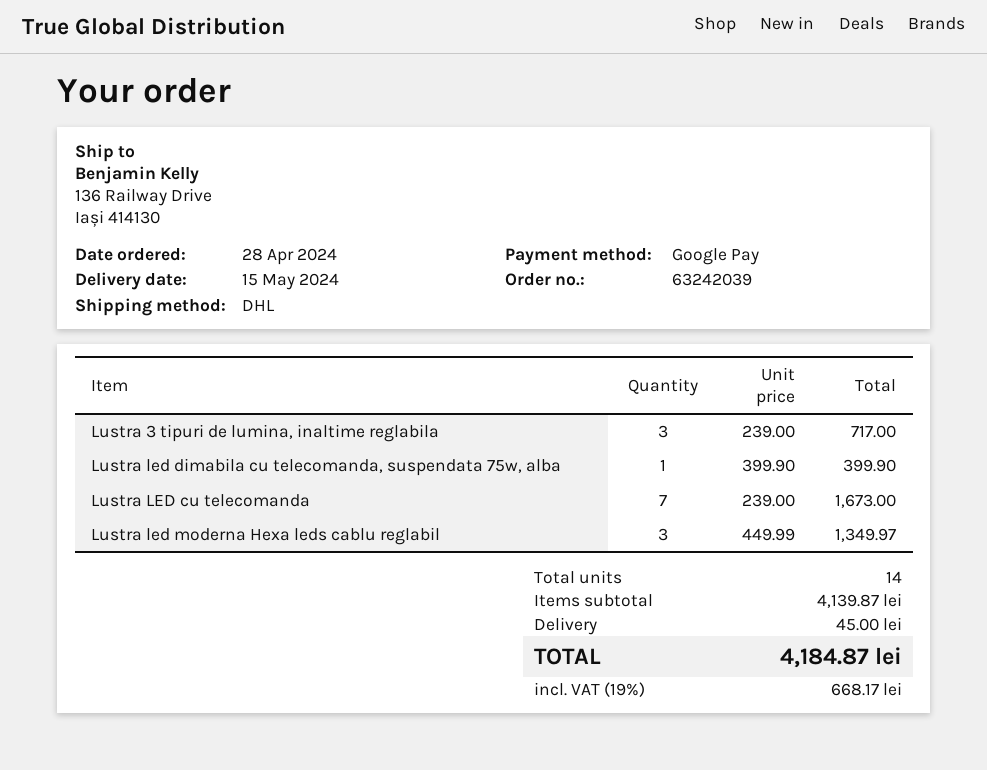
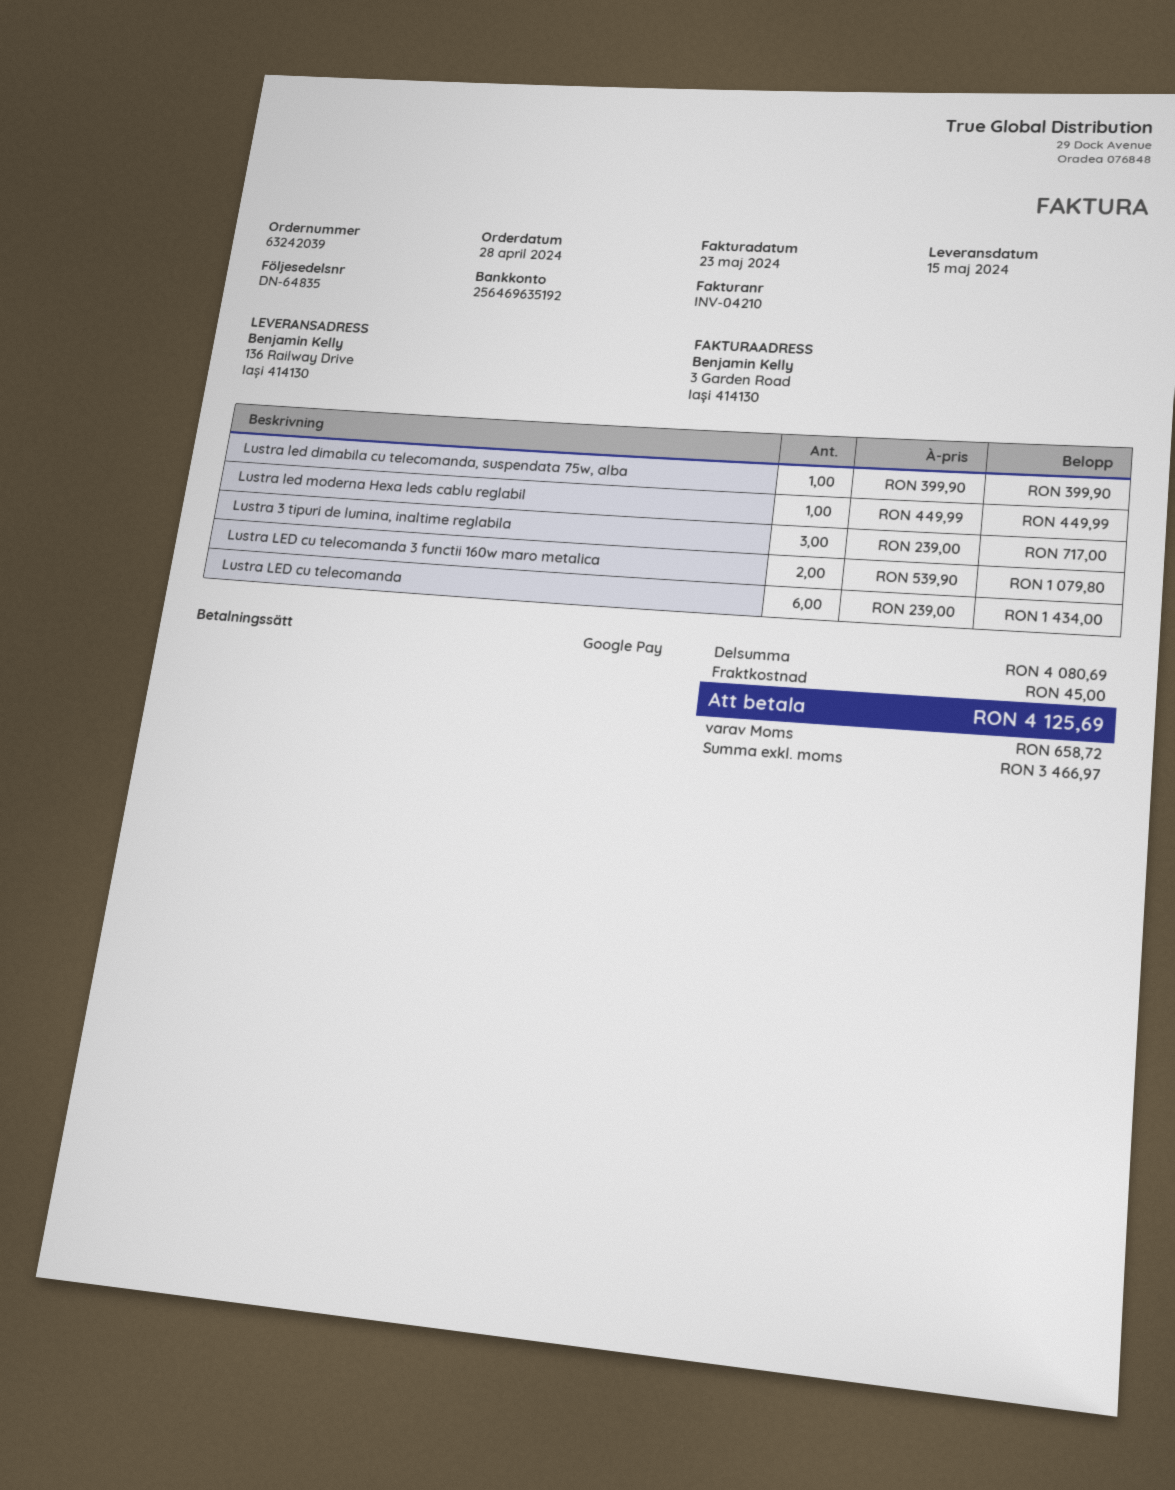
Lustra LED cu telecomanda: 7 x 239.00 = 1673.00 -> 6 x 239.00 = 1434.00
Lustra led moderna Hexa leds cablu reglabil: 3 x 449.99 = 1349.97 -> 1 x 449.99 = 449.99
Lustra LED cu telecomanda 3 functii 160w maro metalica: none -> 2 x 539.90 = 1079.80
subtotal: 4139.87 -> 4080.69
tax: 668.17 -> 658.72
total: 4184.87 -> 4125.69

